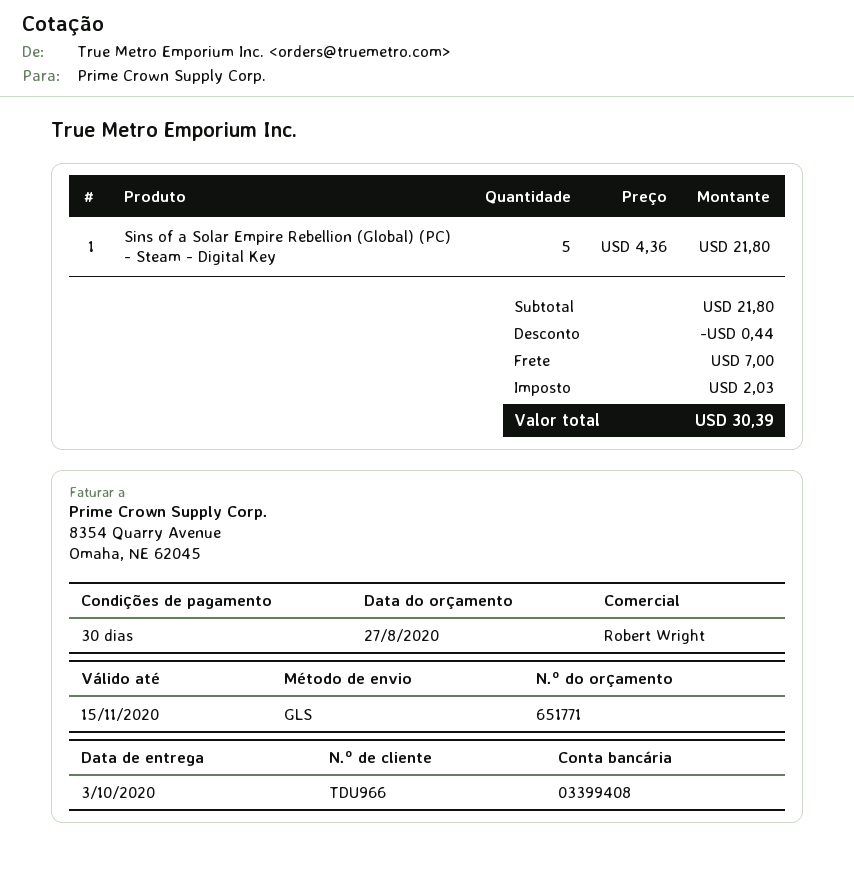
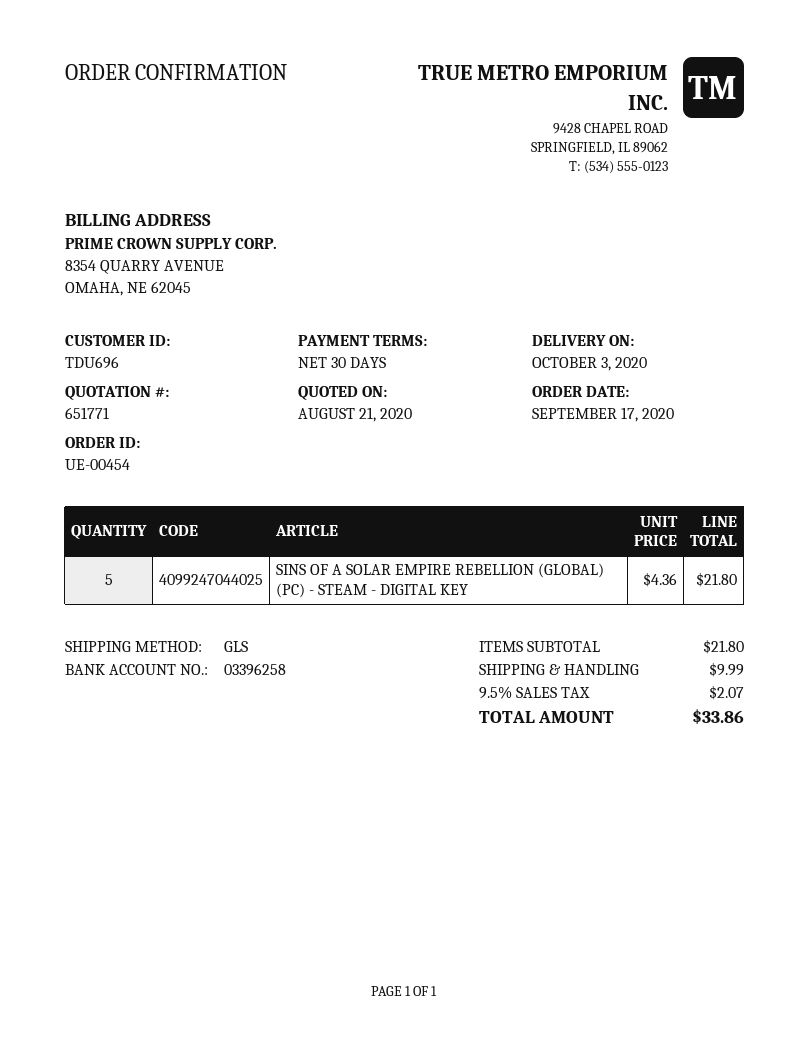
quote date: 2020-08-27 -> 2020-08-21
customer number: TDU966 -> TDU696
bank account: 03399408 -> 03396258
discount: 0.44 -> none
shipping: 7.00 -> 9.99
tax: 2.03 -> 2.07
total: 30.39 -> 33.86

